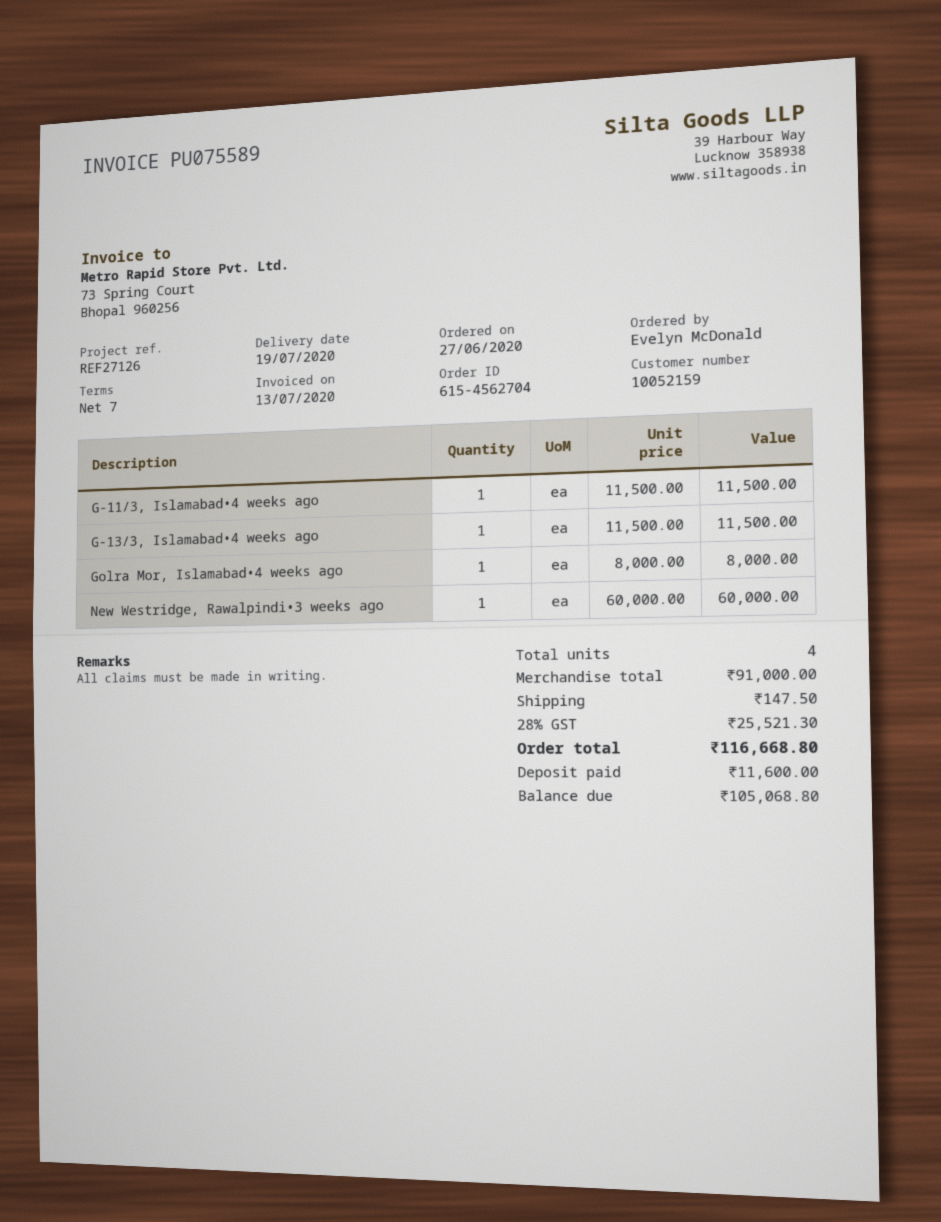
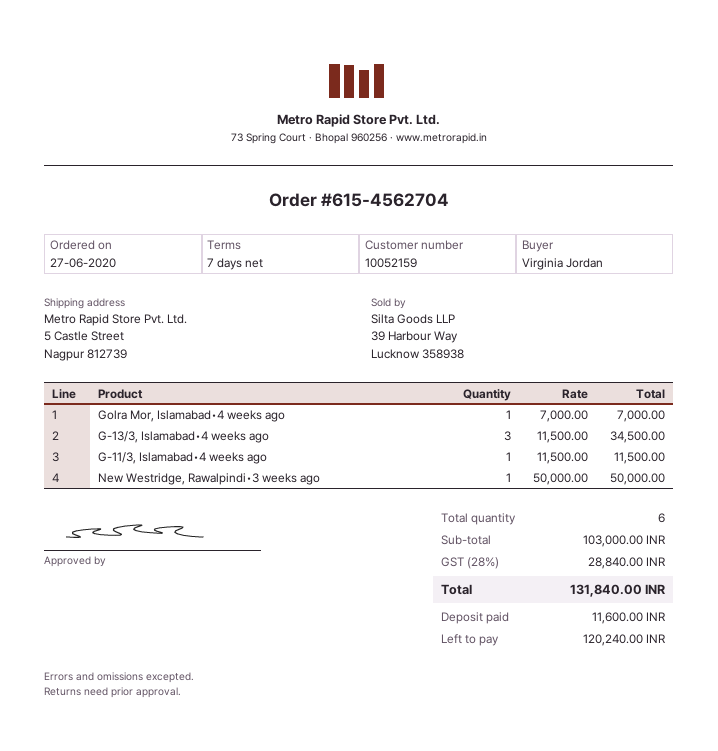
ordered by: Evelyn McDonald -> Virginia Jordan
G-13/3, Islamabad•4 weeks ago: 1 x 11500.00 = 11500.00 -> 3 x 11500.00 = 34500.00
Golra Mor, Islamabad•4 weeks ago: 1 x 8000.00 = 8000.00 -> 1 x 7000.00 = 7000.00
New Westridge, Rawalpindi•3 weeks ago: 1 x 60000.00 = 60000.00 -> 1 x 50000.00 = 50000.00
total quantity: 4 -> 6
subtotal: 91000.00 -> 103000.00
shipping: 147.50 -> none
tax: 28% = 25521.30 -> 28% = 28840.00
total: 116668.80 -> 131840.00
balance: 105068.80 -> 120240.00

